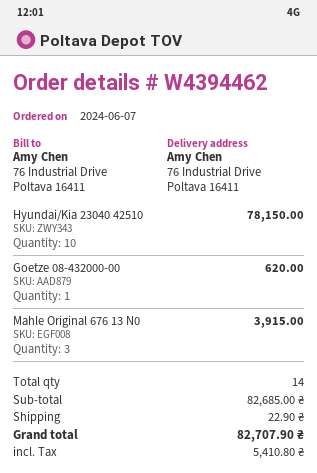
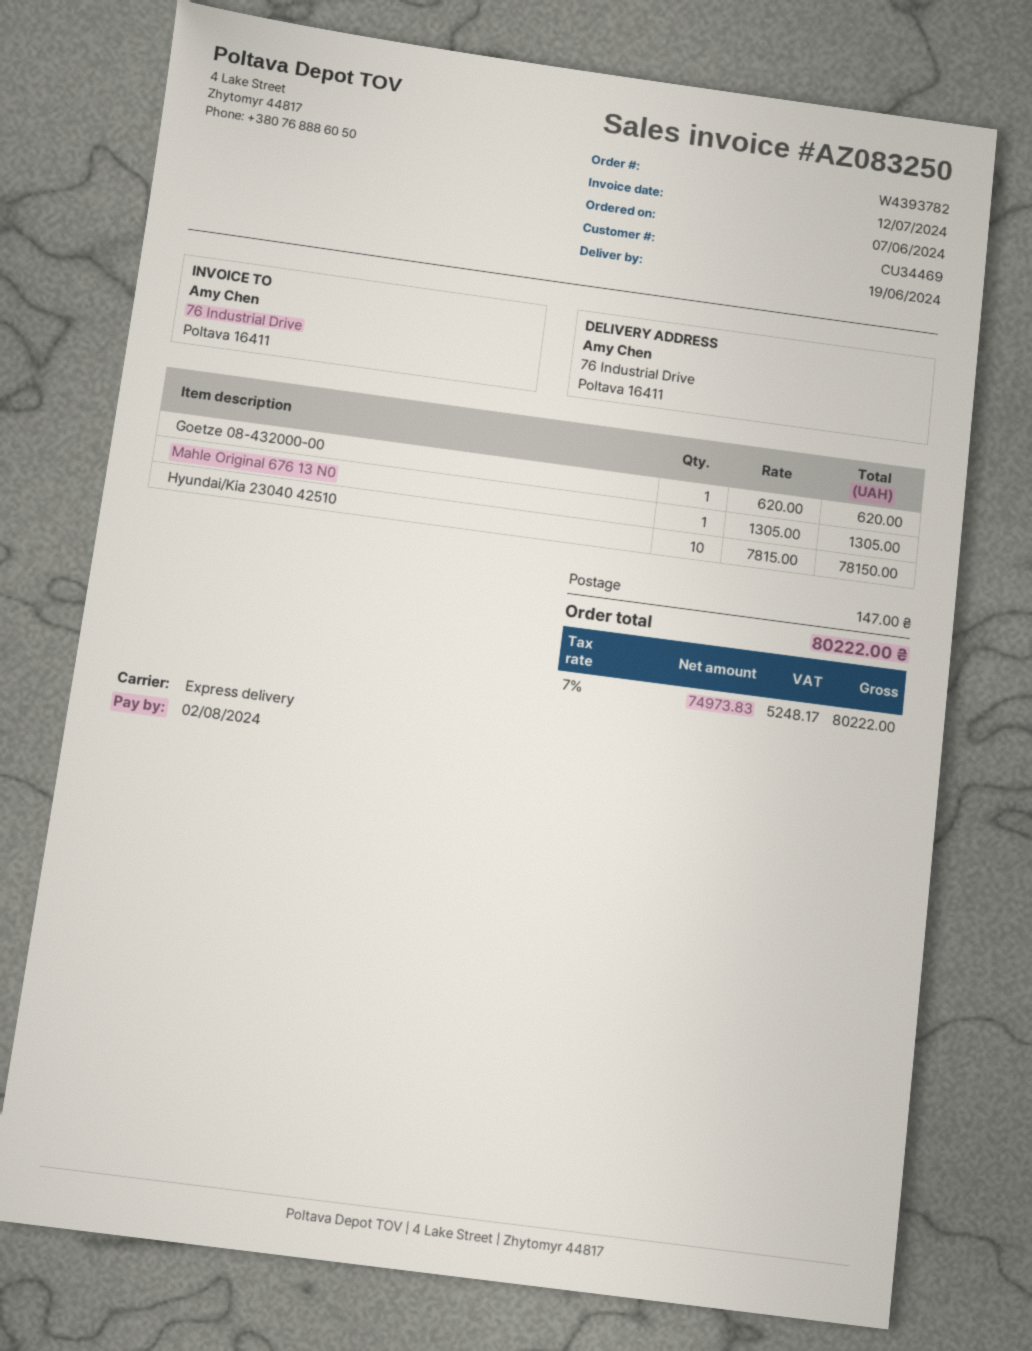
order number: W4394462 -> W4393782
Mahle Original 676 13 N0: 3 for 3915.00 -> 1 for 1305.00
shipping: 22.90 -> 147.00
tax: 5410.80 -> 5248.17
total: 82707.90 -> 80222.00

